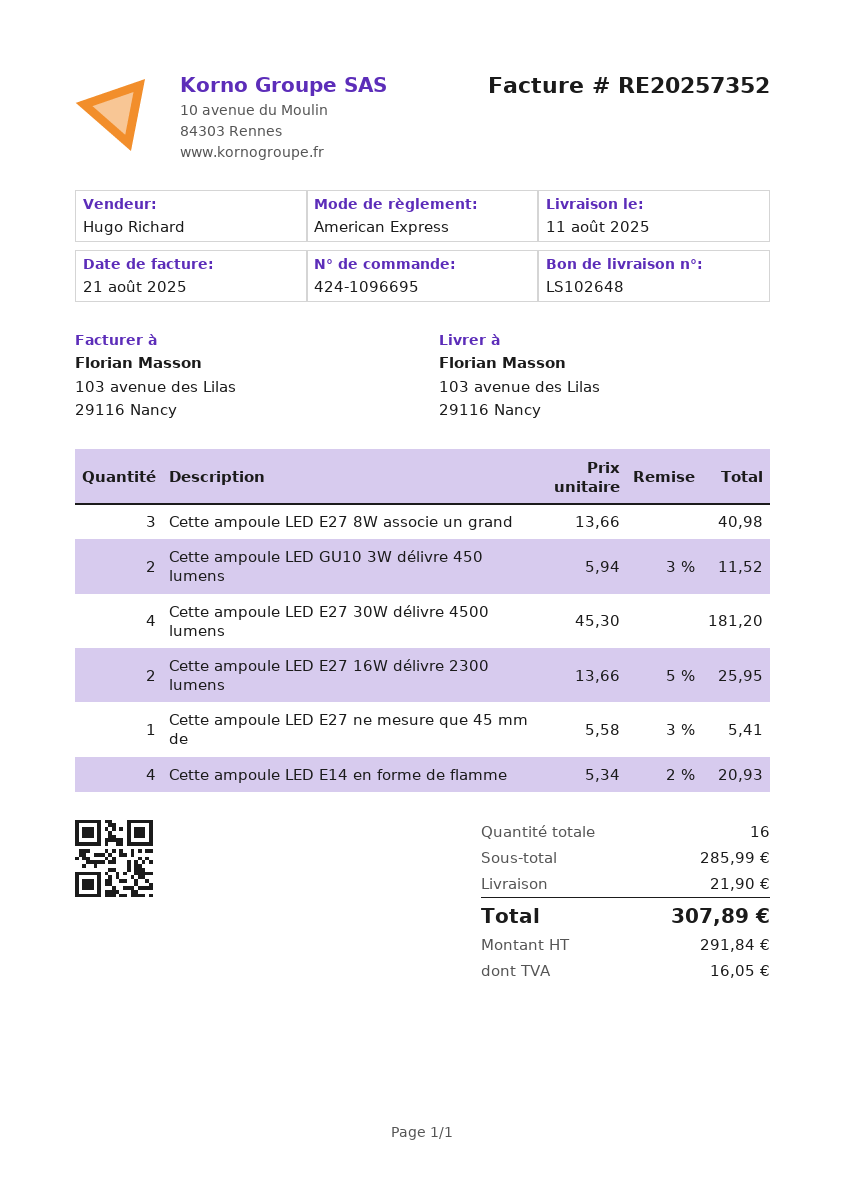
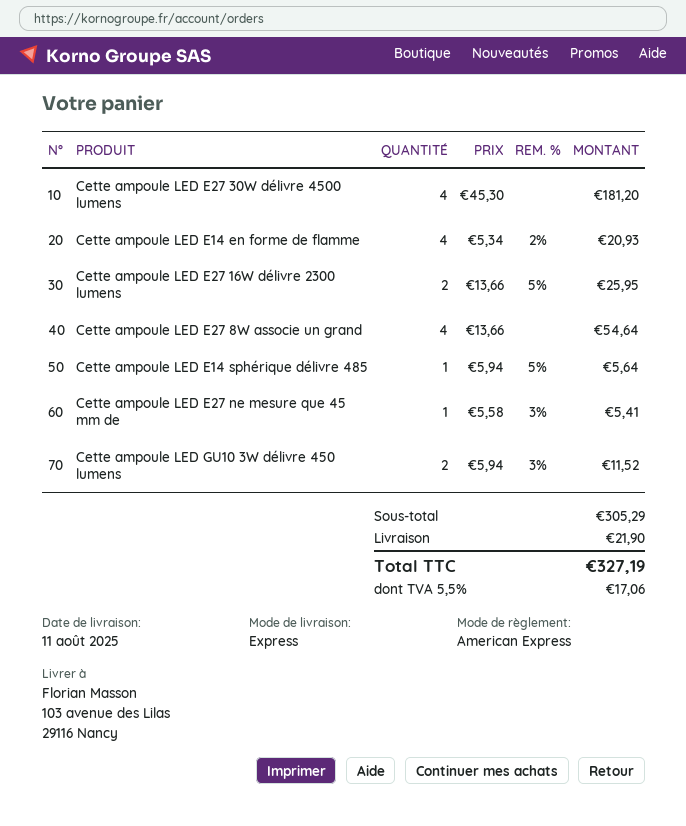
Cette ampoule LED E27 8W associe un grand: 3 x 13.66 = 40.98 -> 4 x 13.66 = 54.64
Cette ampoule LED E14 sphérique délivre 485: none -> 1 x 5.94 - 5% = 5.64
subtotal: 285.99 -> 305.29
tax: 16.05 -> 17.06
total: 307.89 -> 327.19

